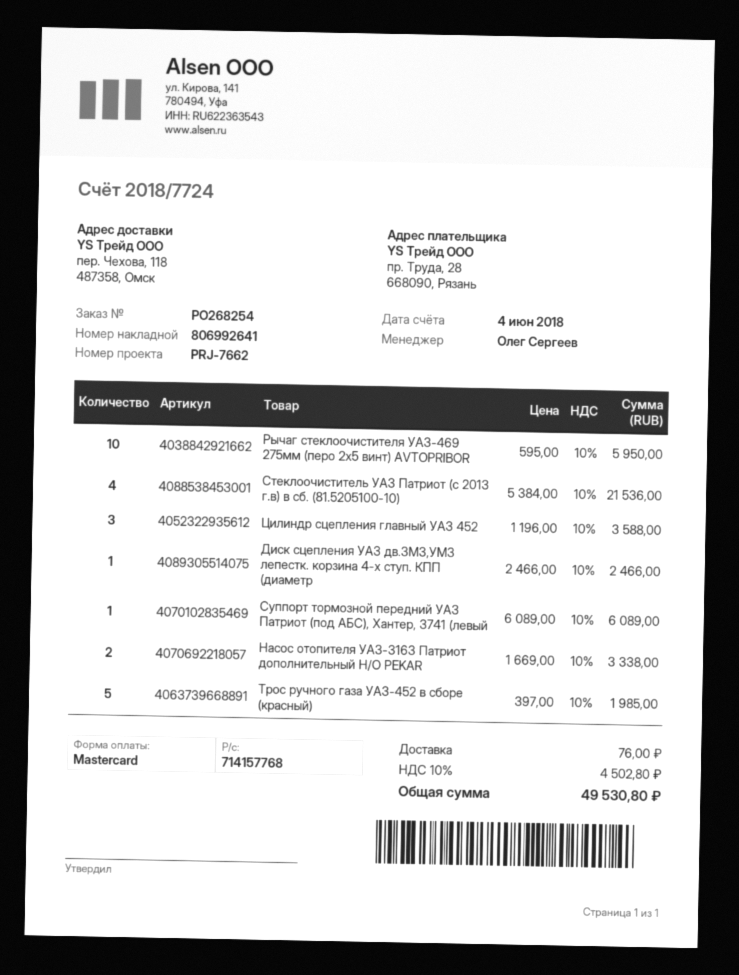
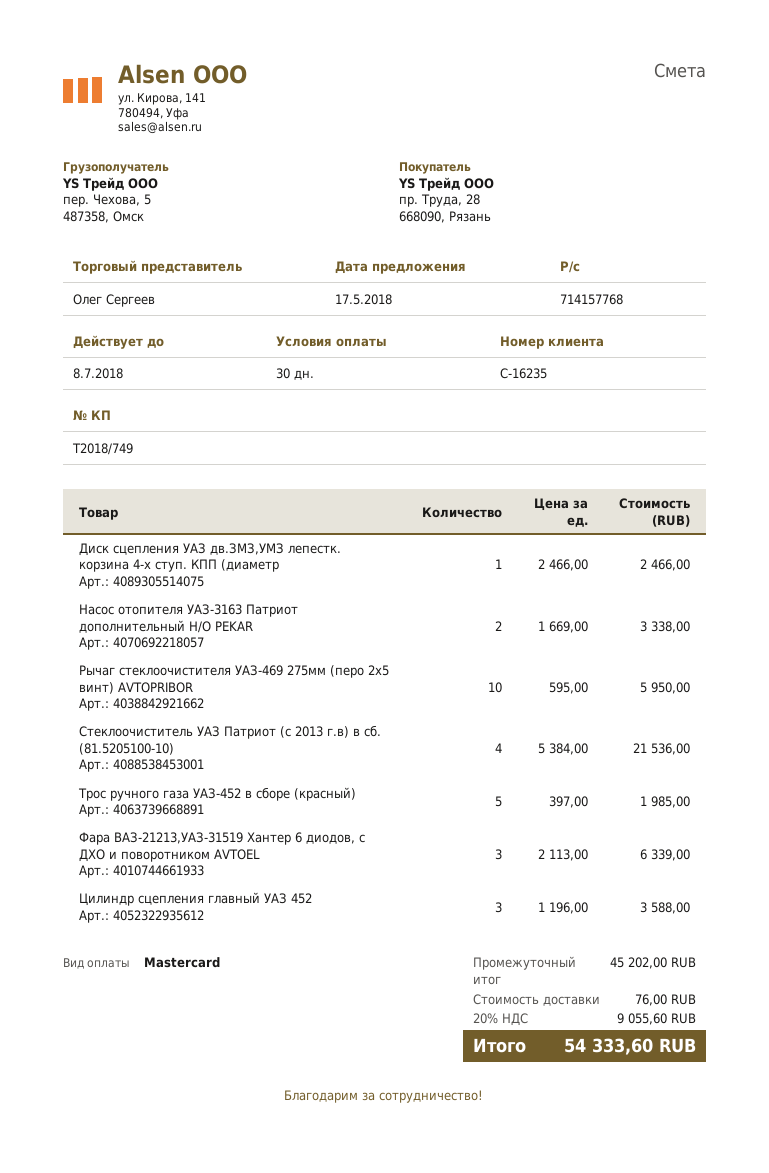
ship to: пер. Чехова, 118, 487358, Омск -> пер. Чехова, 5, 487358, Омск
Суппорт тормозной передний УАЗ Патриот (под АБС), Хантер, 3741 (левый: 1 x 6089.00 = 6089.00 -> none
Фара ВАЗ-21213,УАЗ-31519 Хантер 6 диодов, с ДХО и поворотником AVTOEL: none -> 3 x 2113.00 = 6339.00
tax: 10% = 4502.80 -> 20% = 9055.60
total: 49530.80 -> 54333.60

